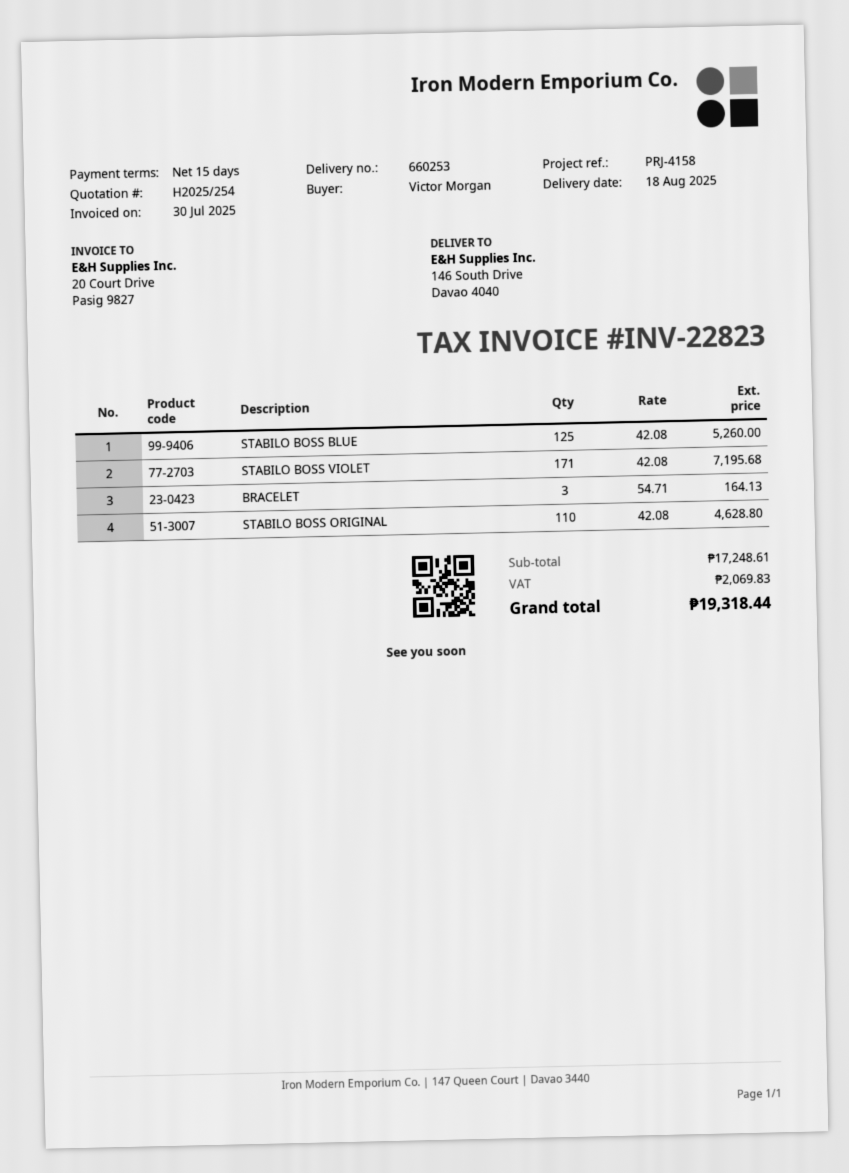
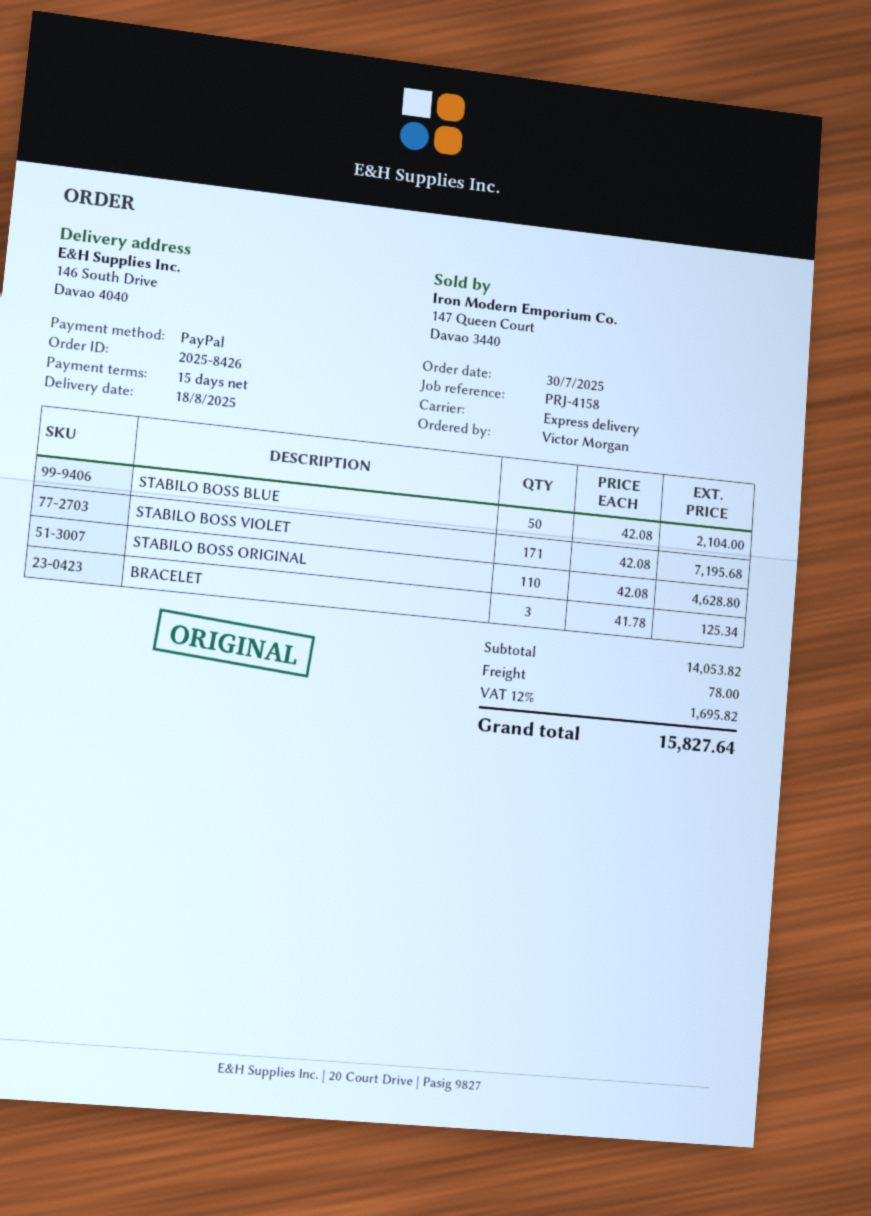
STABILO BOSS BLUE: 125 x 42.08 = 5260.00 -> 50 x 42.08 = 2104.00
BRACELET: 3 x 54.71 = 164.13 -> 3 x 41.78 = 125.34
subtotal: 17248.61 -> 14053.82
shipping: none -> 78.00
tax: 2069.83 -> 1695.82
total: 19318.44 -> 15827.64

